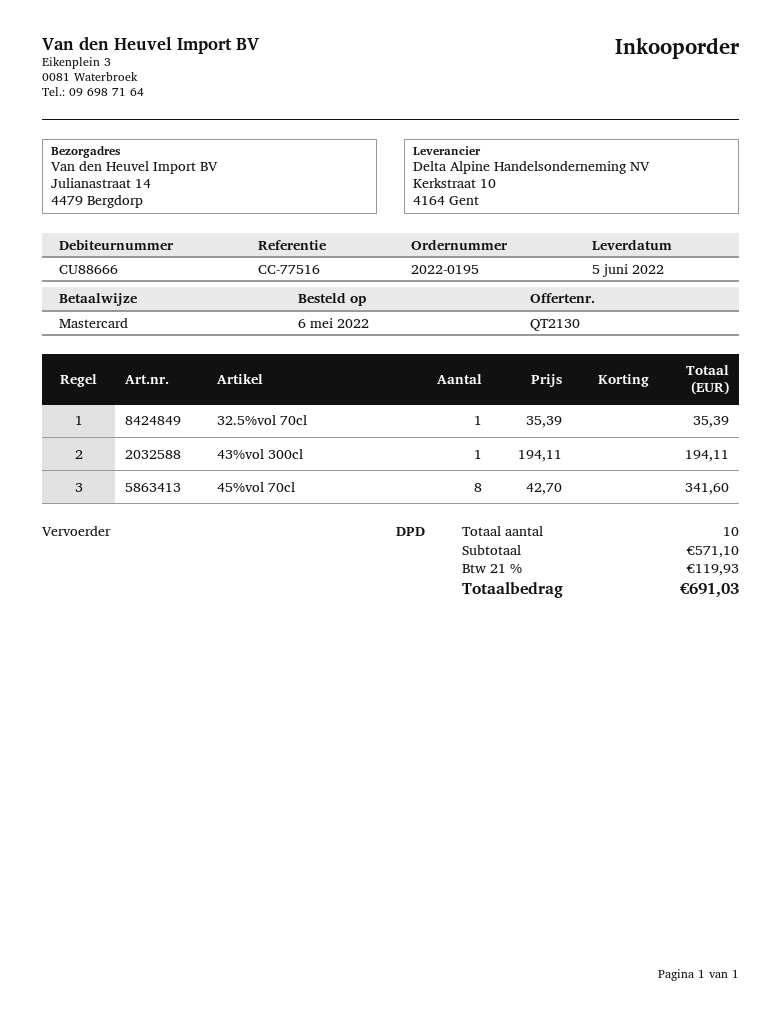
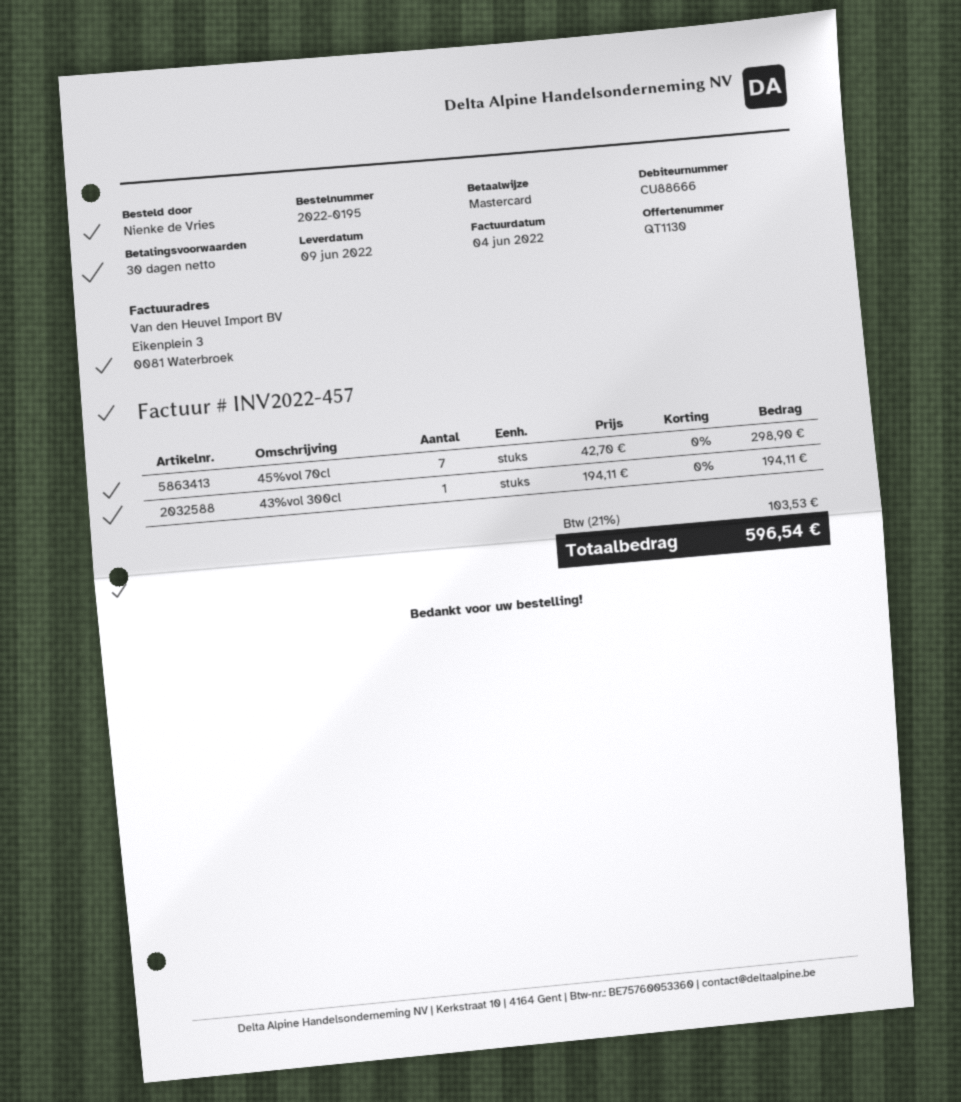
quote number: QT2130 -> QT1130
delivery date: 2022-06-05 -> 2022-06-09
32.5%vol 70cl: 1 x 35.39 = 35.39 -> none
45%vol 70cl: 8 x 42.70 = 341.60 -> 7 x 42.70 = 298.90
tax: 21% = 119.93 -> 21% = 103.53
total: 691.03 -> 596.54

